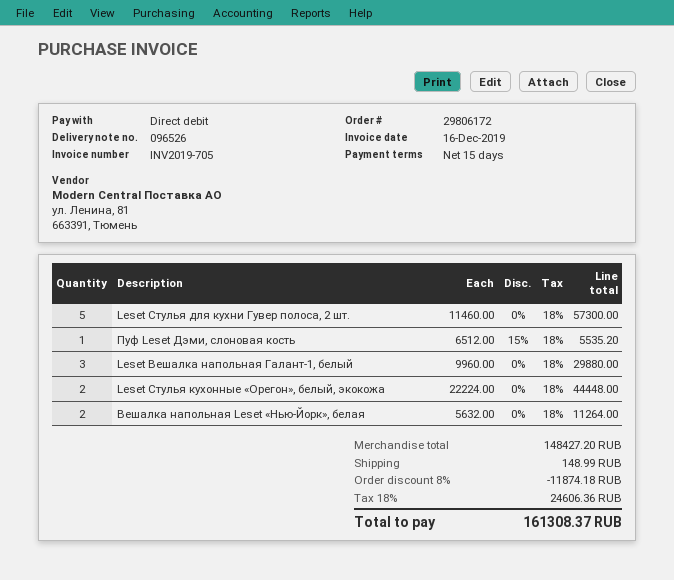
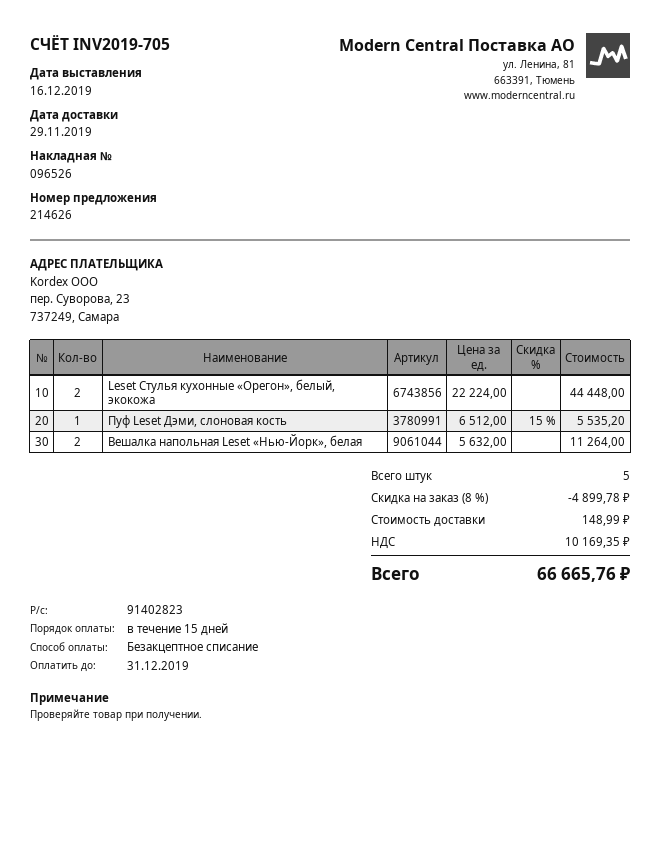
Leset Стулья для кухни Гувер полоса, 2 шт.: 5 x 11460.00 = 57300.00 -> none
Leset Вешалка напольная Галант-1, белый: 3 x 9960.00 = 29880.00 -> none
discount: 8% = 11874.18 -> 8% = 4899.78
tax: 24606.36 -> 10169.35
total: 161308.37 -> 66665.76

